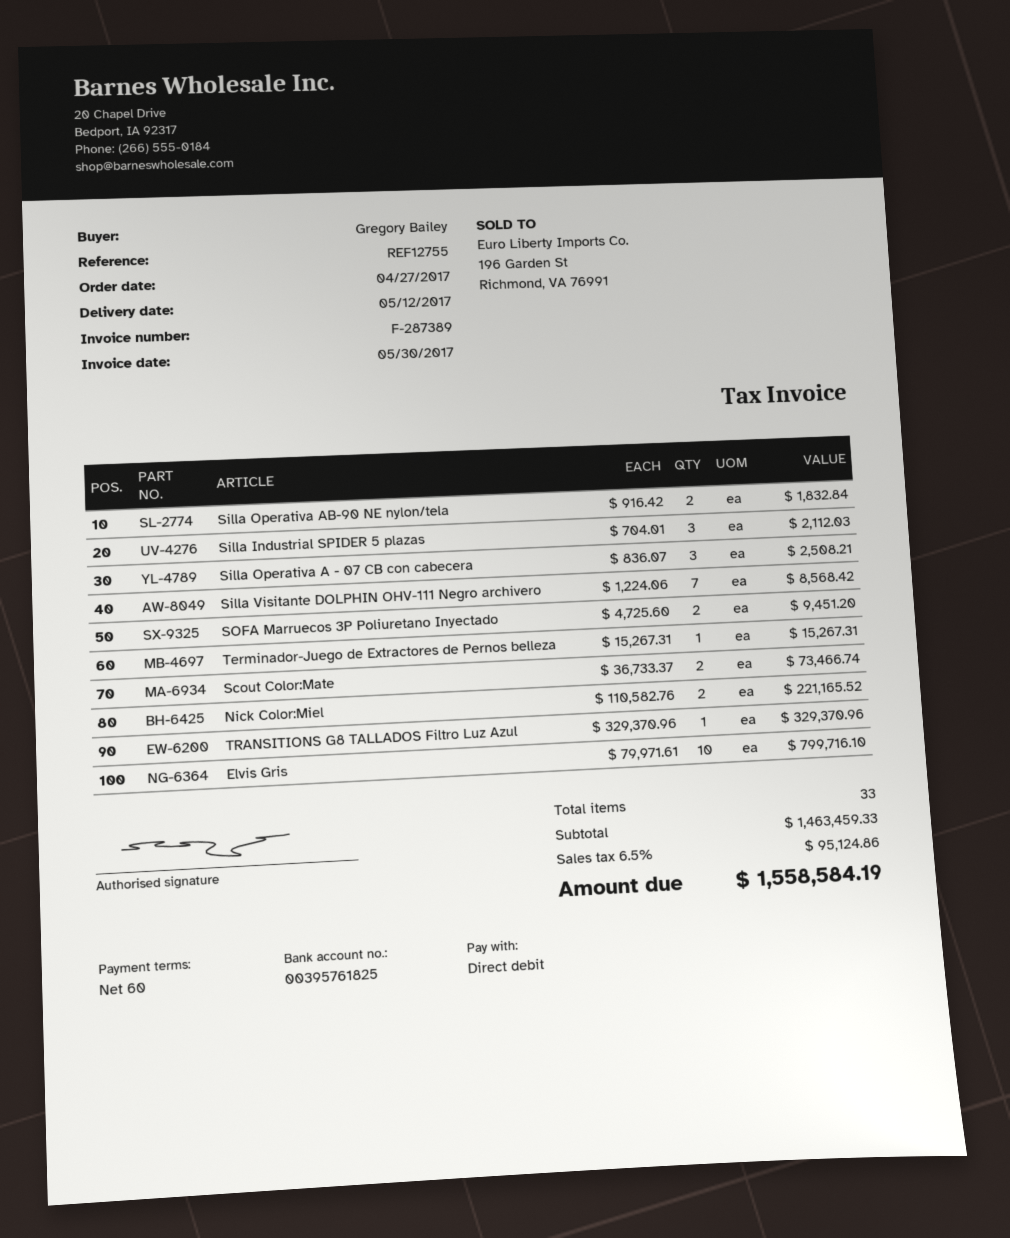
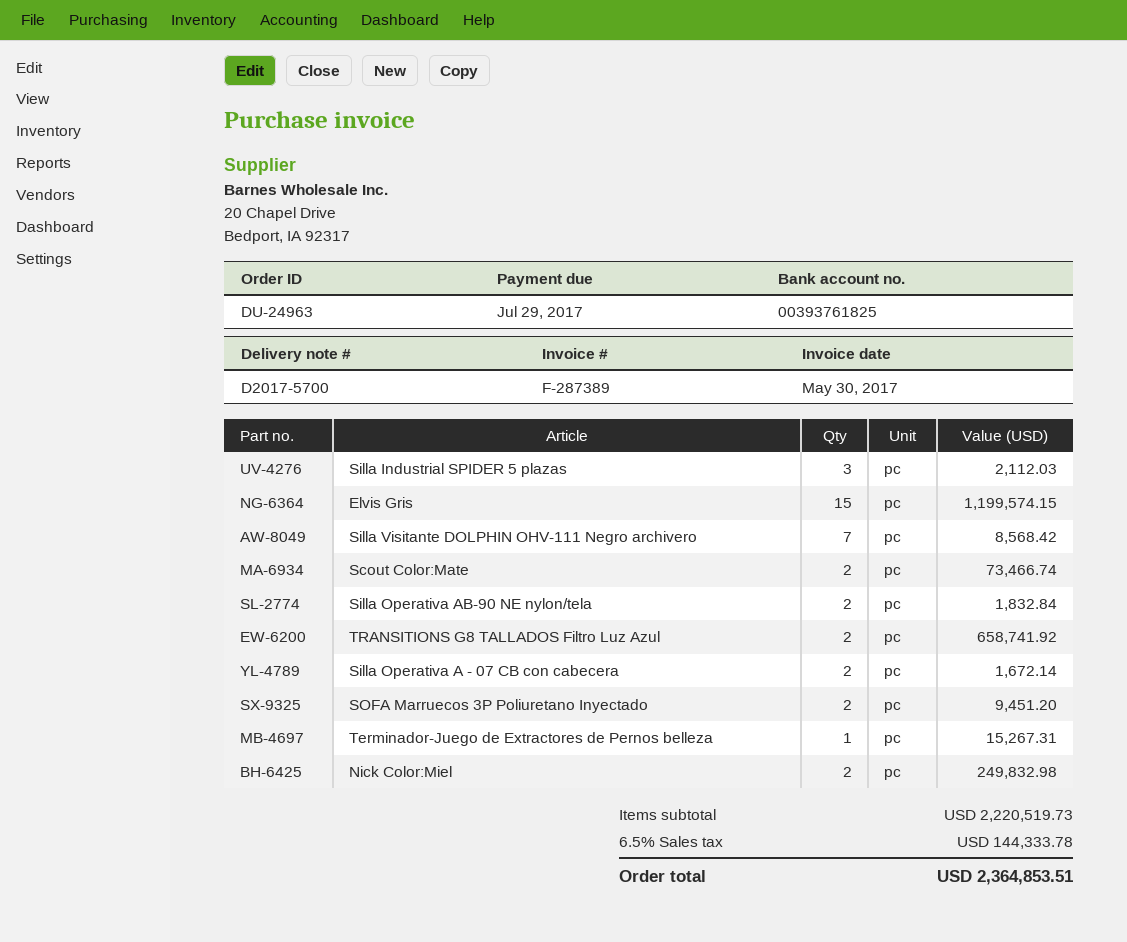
bank account: 00395761825 -> 00393761825
Silla Operativa A - 07 CB con cabecera: 3 for 2508.21 -> 2 for 1672.14
Nick Color:Miel: 2 for 221165.52 -> 2 for 249832.98
TRANSITIONS G8 TALLADOS Filtro Luz Azul: 1 for 329370.96 -> 2 for 658741.92
Elvis Gris: 10 for 799716.10 -> 15 for 1199574.15
subtotal: 1463459.33 -> 2220519.73
tax: 6.5% = 95124.86 -> 6.5% = 144333.78
total: 1558584.19 -> 2364853.51

